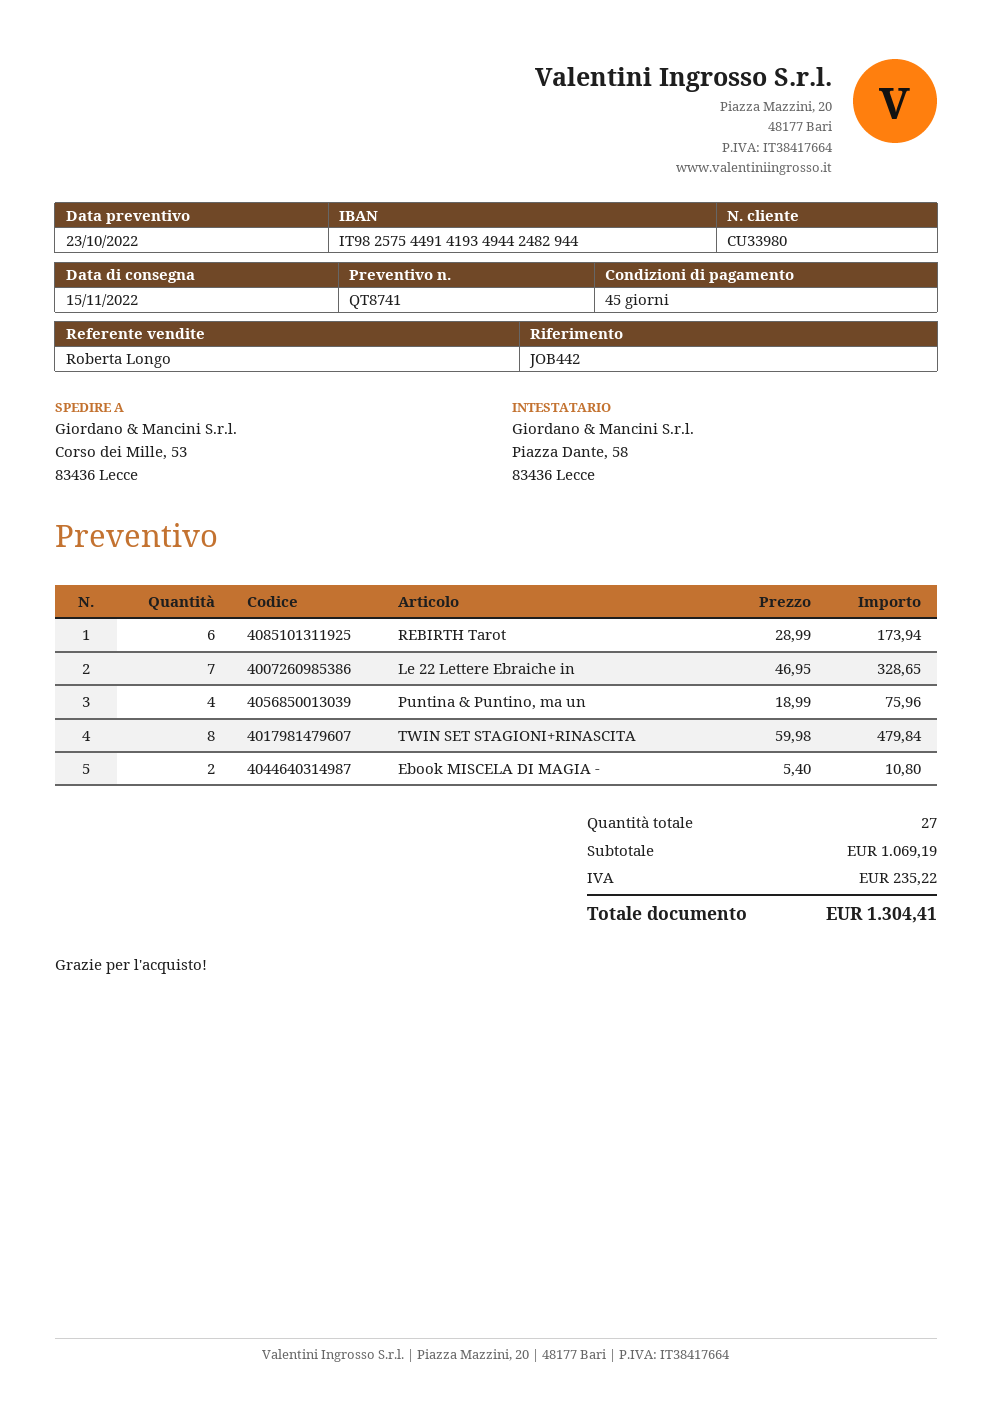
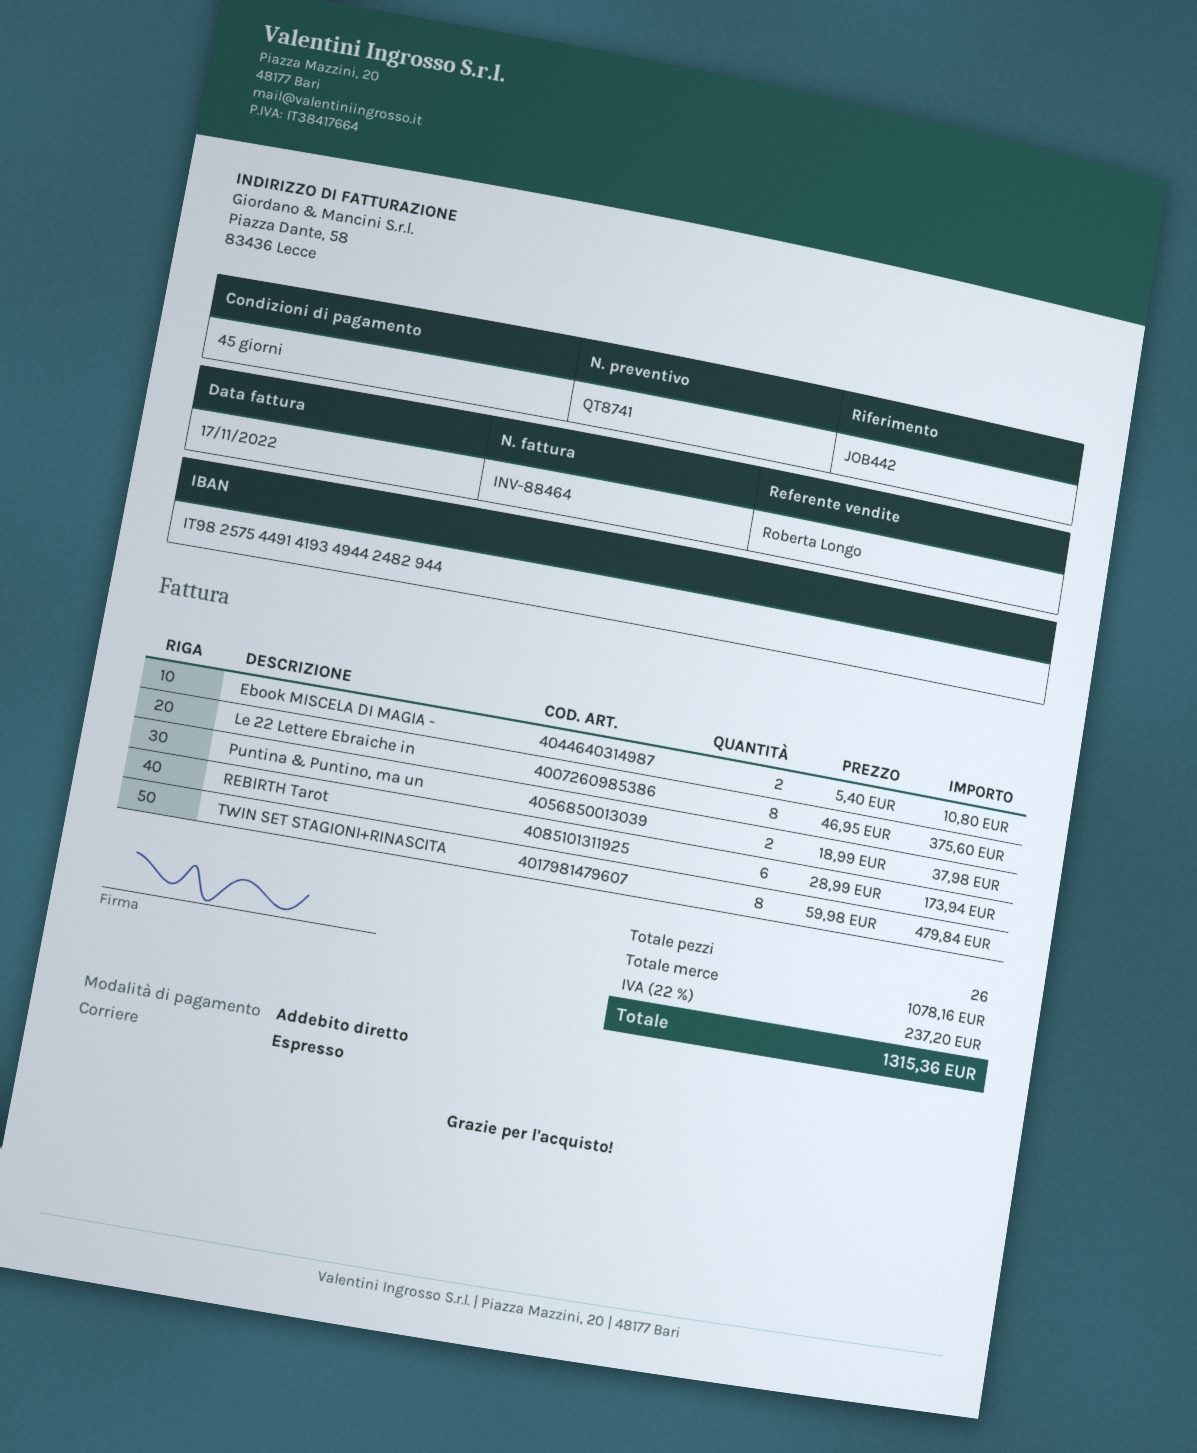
Le 22 Lettere Ebraiche in: 7 x 46.95 = 328.65 -> 8 x 46.95 = 375.60
Puntina & Puntino, ma un: 4 x 18.99 = 75.96 -> 2 x 18.99 = 37.98
total quantity: 27 -> 26
subtotal: 1069.19 -> 1078.16
tax: 235.22 -> 237.20
total: 1304.41 -> 1315.36

